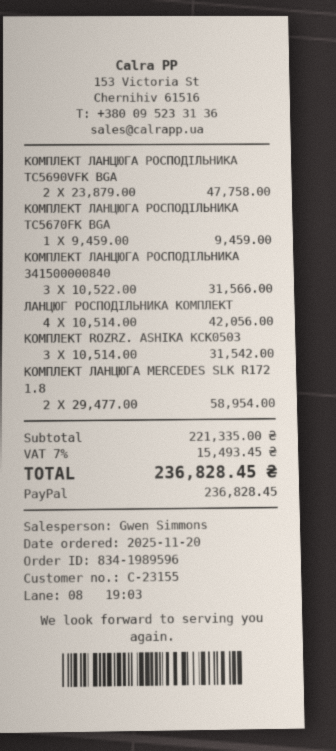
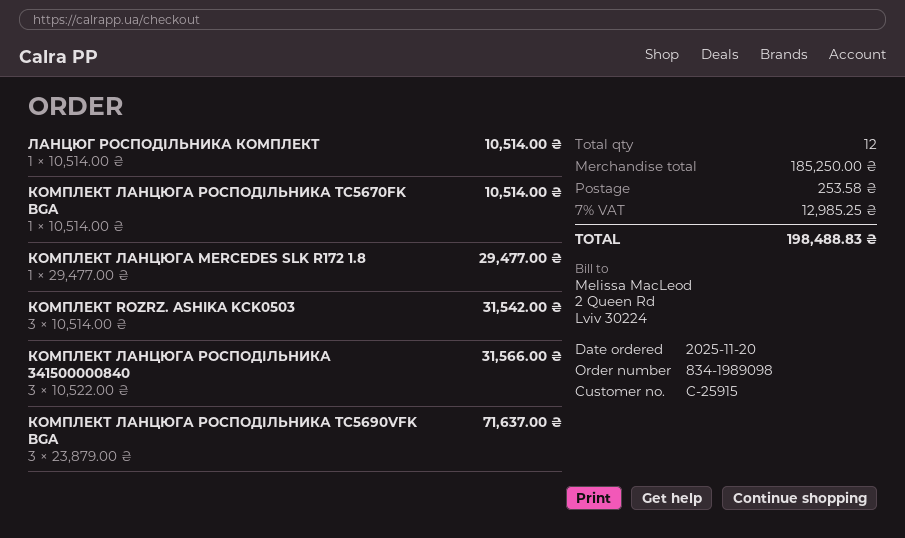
order number: 834-1989596 -> 834-1989098
customer number: C-23155 -> C-25915
КОМПЛЕКТ ЛАНЦЮГА РОСПОДІЛЬНИКА TC5690VFK BGA: 2 x 23879.00 = 47758.00 -> 3 x 23879.00 = 71637.00
КОМПЛЕКТ ЛАНЦЮГА РОСПОДІЛЬНИКА TC5670FK BGA: 1 x 9459.00 = 9459.00 -> 1 x 10514.00 = 10514.00
ЛАНЦЮГ РОСПОДІЛЬНИКА КОМПЛЕКТ: 4 x 10514.00 = 42056.00 -> 1 x 10514.00 = 10514.00
КОМПЛЕКТ ЛАНЦЮГА MERCEDES SLK R172 1.8: 2 x 29477.00 = 58954.00 -> 1 x 29477.00 = 29477.00
subtotal: 221335.00 -> 185250.00
shipping: none -> 253.58
tax: 7% = 15493.45 -> 7% = 12985.25
total: 236828.45 -> 198488.83

